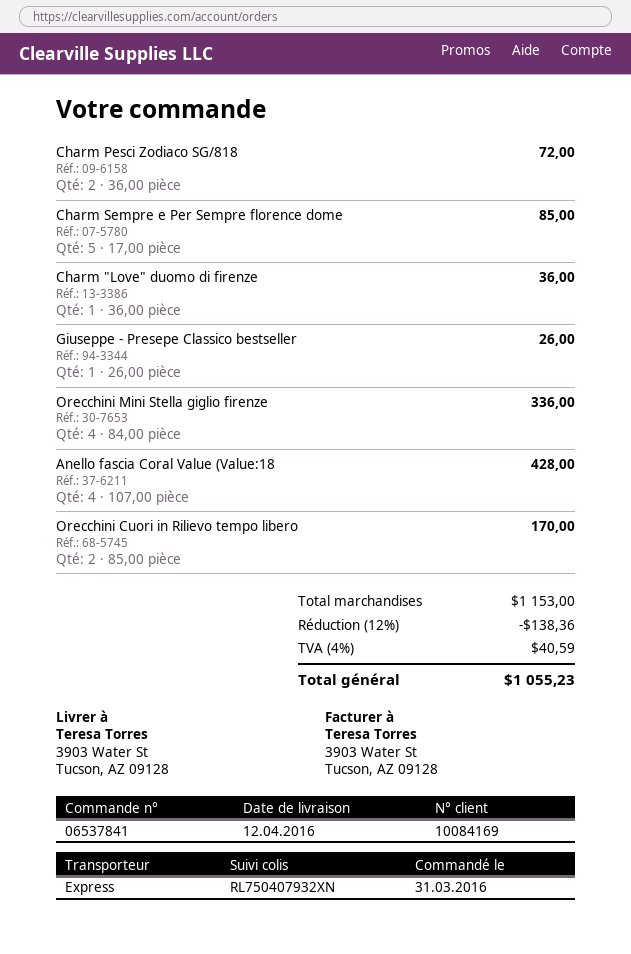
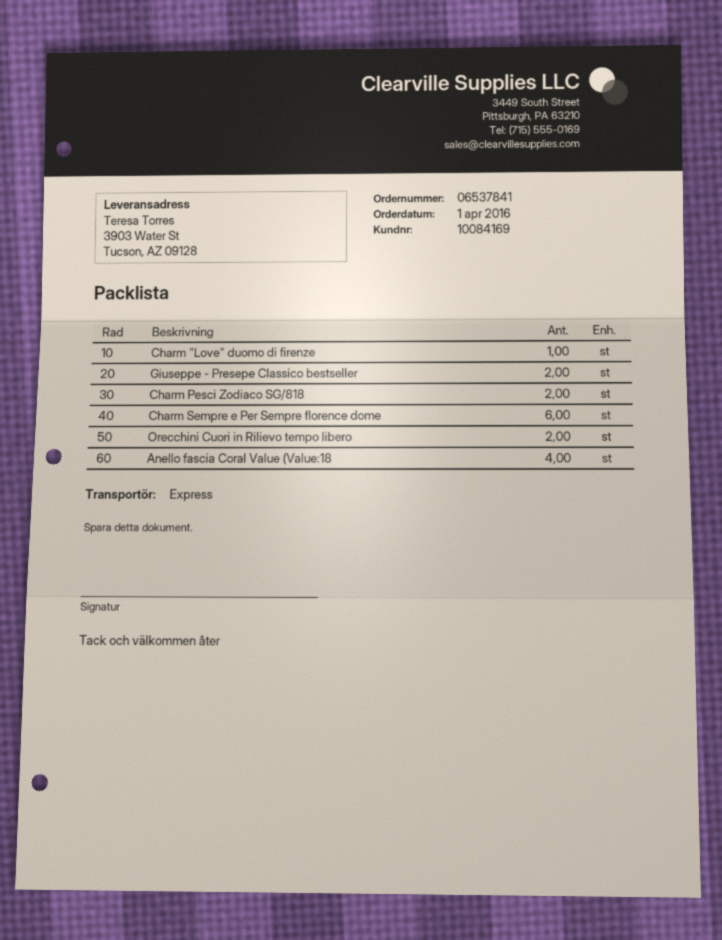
order date: 2016-03-31 -> 2016-04-01
Charm Sempre e Per Sempre florence dome: 5 -> 6
Giuseppe - Presepe Classico bestseller: 1 -> 2
Orecchini Mini Stella giglio firenze: 4 -> none

